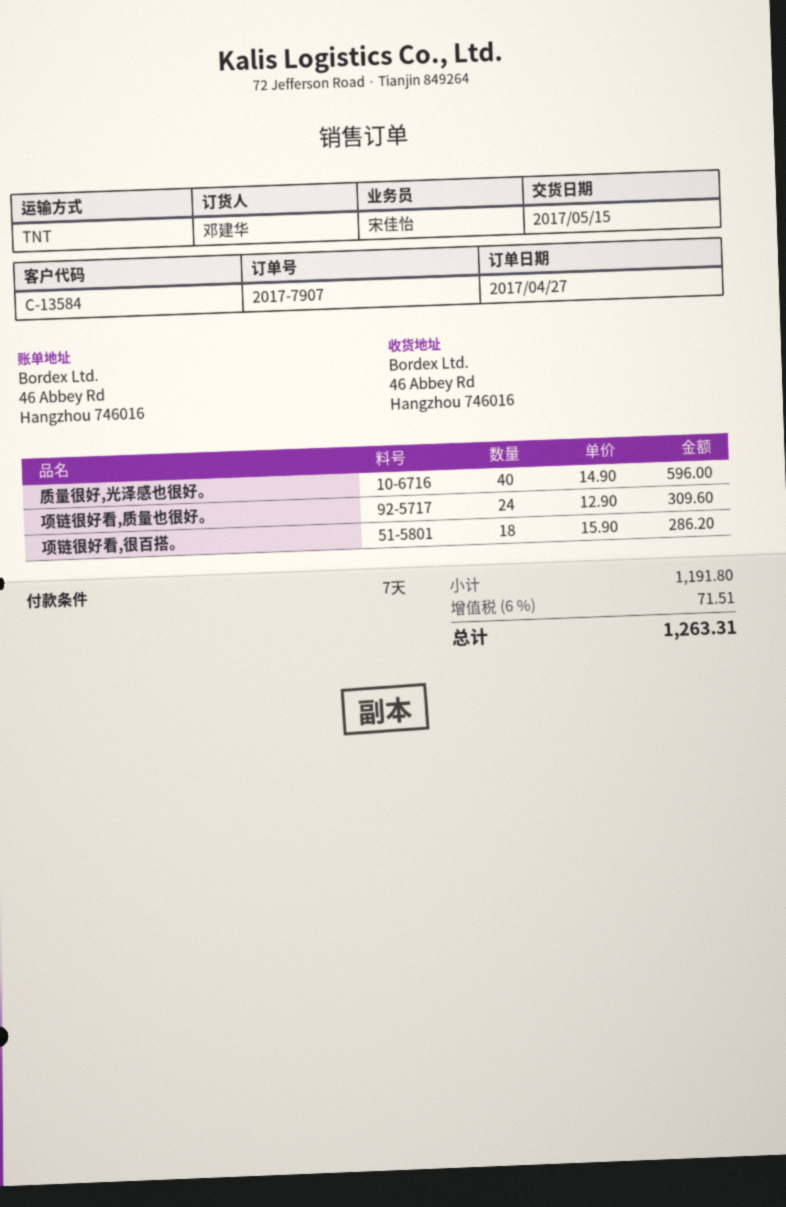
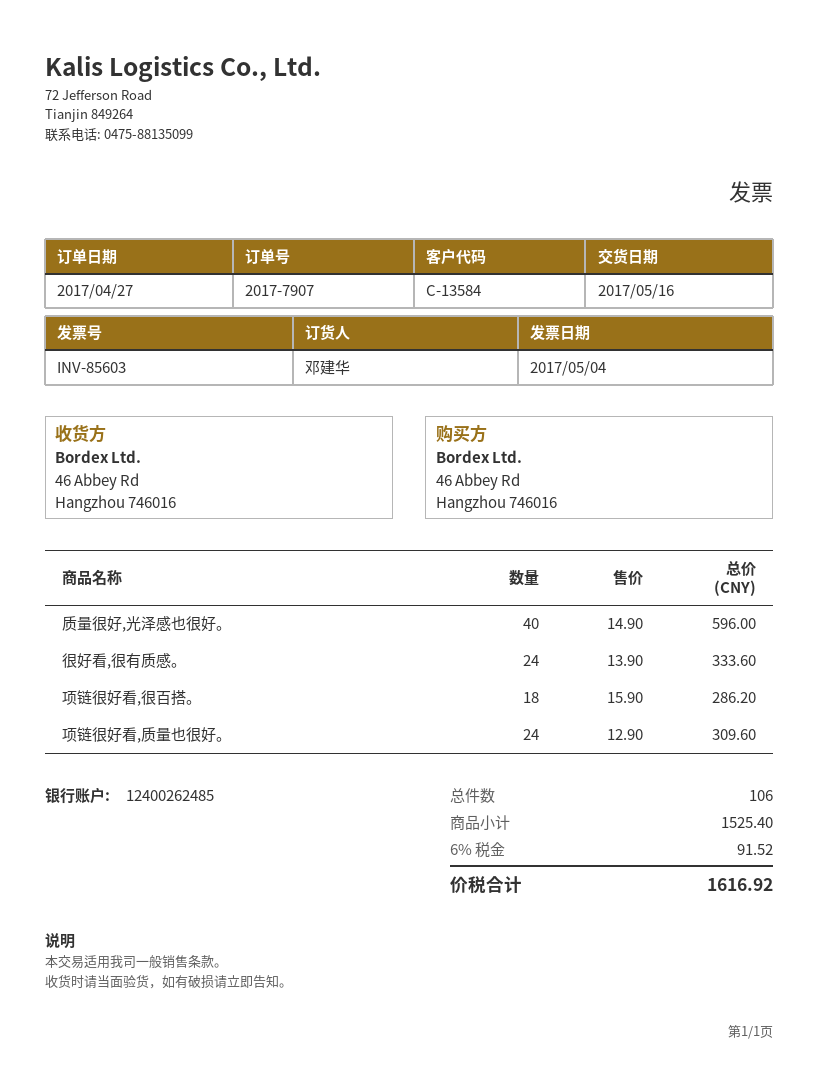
delivery date: 2017-05-15 -> 2017-05-16
很好看,很有质感。: none -> 24 x 13.90 = 333.60
subtotal: 1191.80 -> 1525.40
tax: 6% = 71.51 -> 6% = 91.52
total: 1263.31 -> 1616.92

